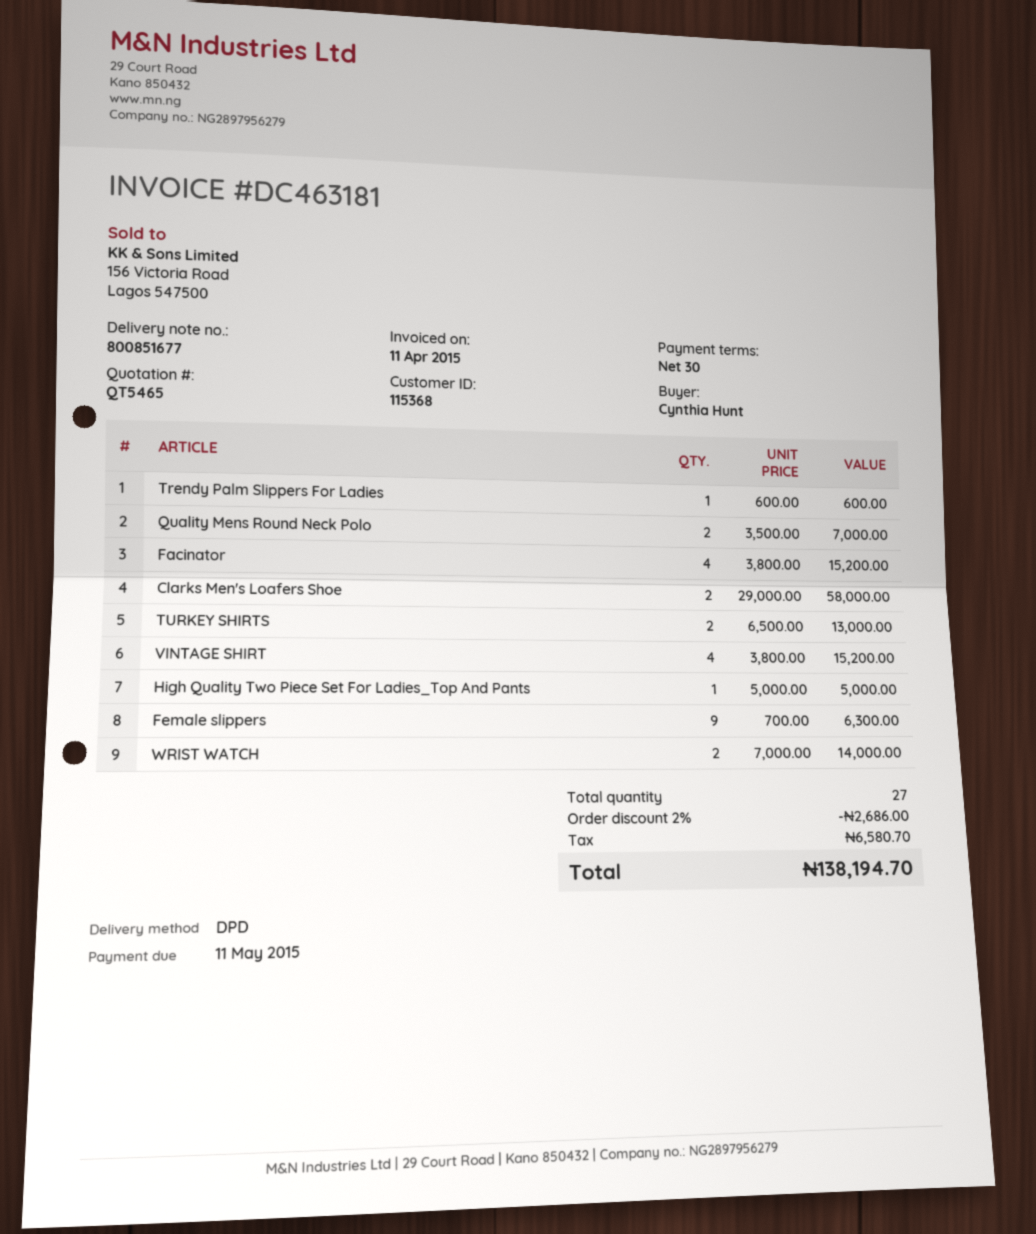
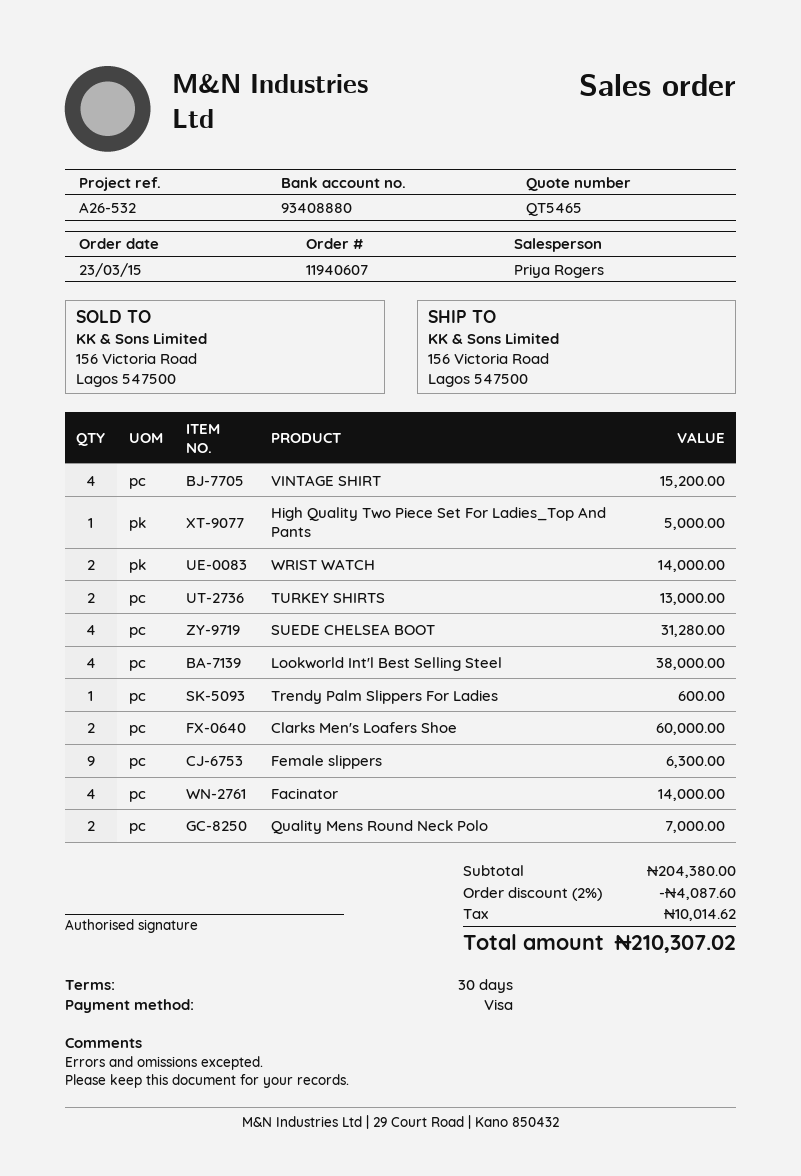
Facinator: 4 for 15200.00 -> 4 for 14000.00
Clarks Men's Loafers Shoe: 2 for 58000.00 -> 2 for 60000.00
SUEDE CHELSEA BOOT: none -> 4 for 31280.00
Lookworld Int'l Best Selling Steel: none -> 4 for 38000.00
discount: 2% = 2686.00 -> 2% = 4087.60
tax: 6580.70 -> 10014.62
total: 138194.70 -> 210307.02

